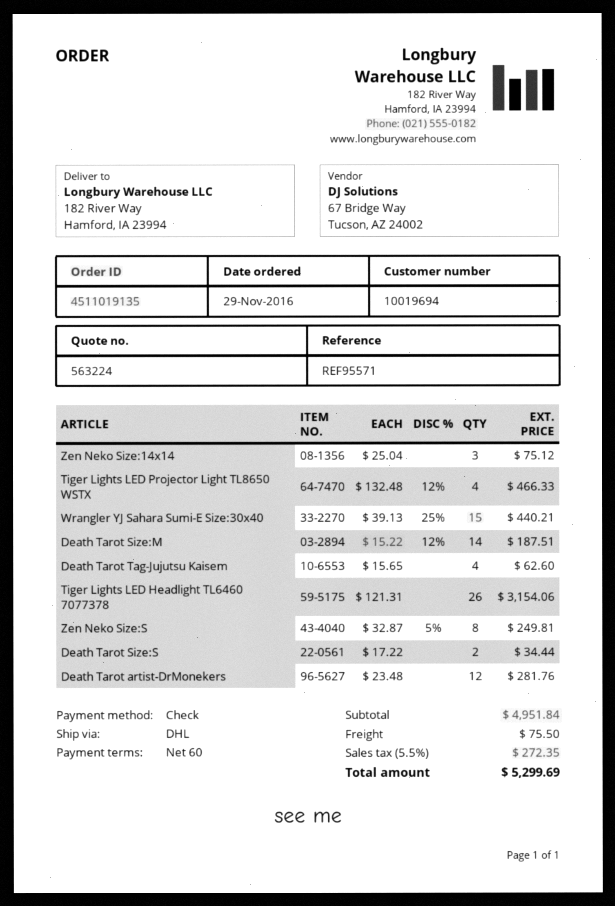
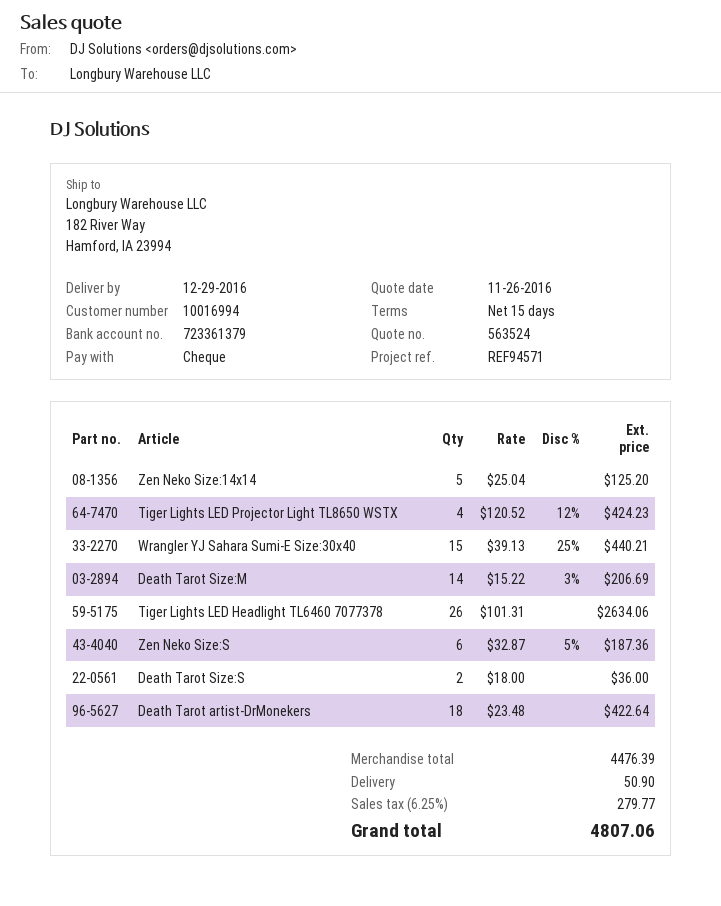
quote number: 563224 -> 563524
payment terms: 60 days -> 15 days
customer number: 10019694 -> 10016994
reference: REF95571 -> REF94571
Zen Neko Size:14x14: 3 x 25.04 = 75.12 -> 5 x 25.04 = 125.20
Tiger Lights LED Projector Light TL8650 WSTX: 4 x 132.48 - 12% = 466.33 -> 4 x 120.52 - 12% = 424.23
Death Tarot Size:M: 14 x 15.22 - 12% = 187.51 -> 14 x 15.22 - 3% = 206.69
Death Tarot Tag-Jujutsu Kaisem: 4 x 15.65 = 62.60 -> none
Tiger Lights LED Headlight TL6460 7077378: 26 x 121.31 = 3154.06 -> 26 x 101.31 = 2634.06
Zen Neko Size:S: 8 x 32.87 - 5% = 249.81 -> 6 x 32.87 - 5% = 187.36
Death Tarot Size:S: 2 x 17.22 = 34.44 -> 2 x 18.00 = 36.00
Death Tarot artist-DrMonekers: 12 x 23.48 = 281.76 -> 18 x 23.48 = 422.64
subtotal: 4951.84 -> 4476.39
shipping: 75.50 -> 50.90
tax: 5.5% = 272.35 -> 6.25% = 279.77
total: 5299.69 -> 4807.06

